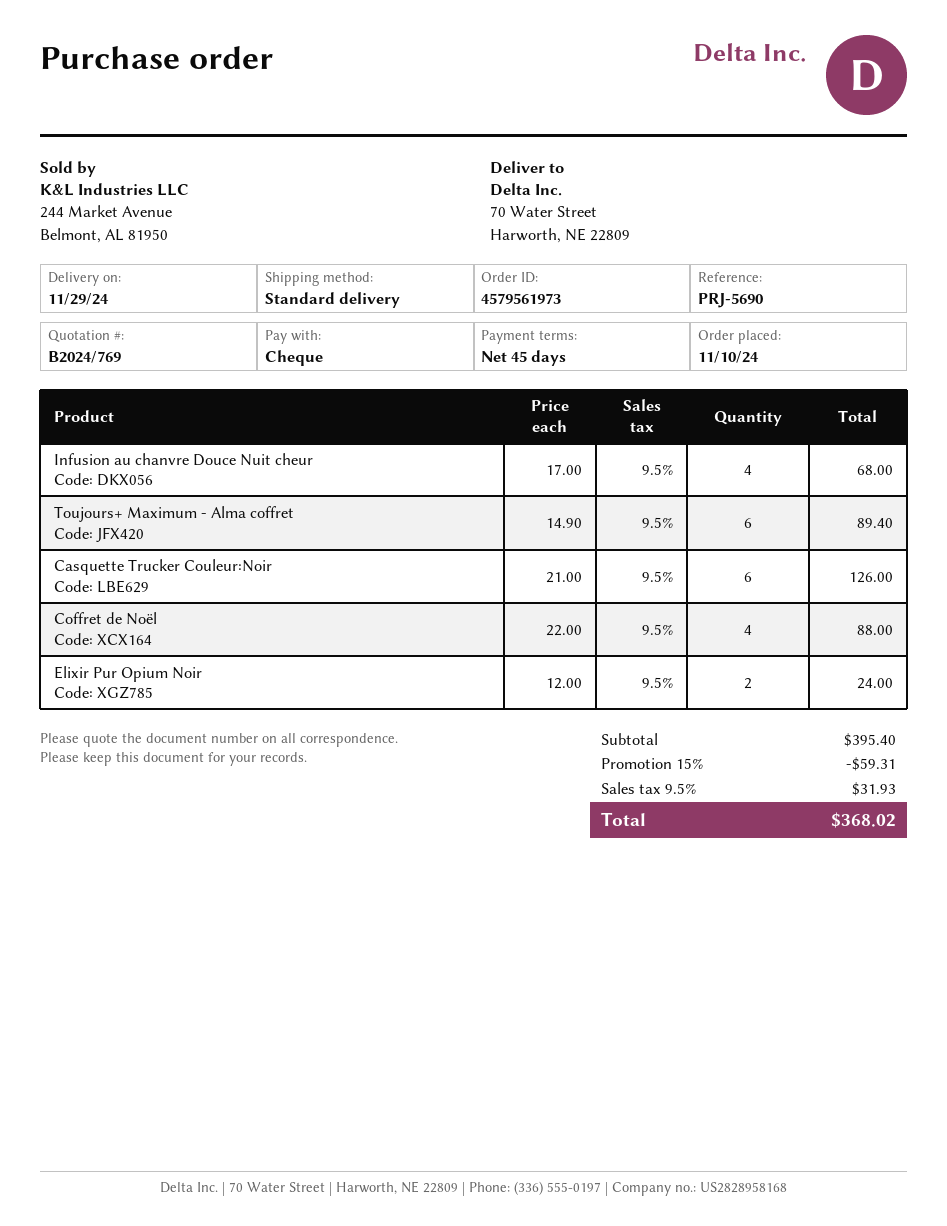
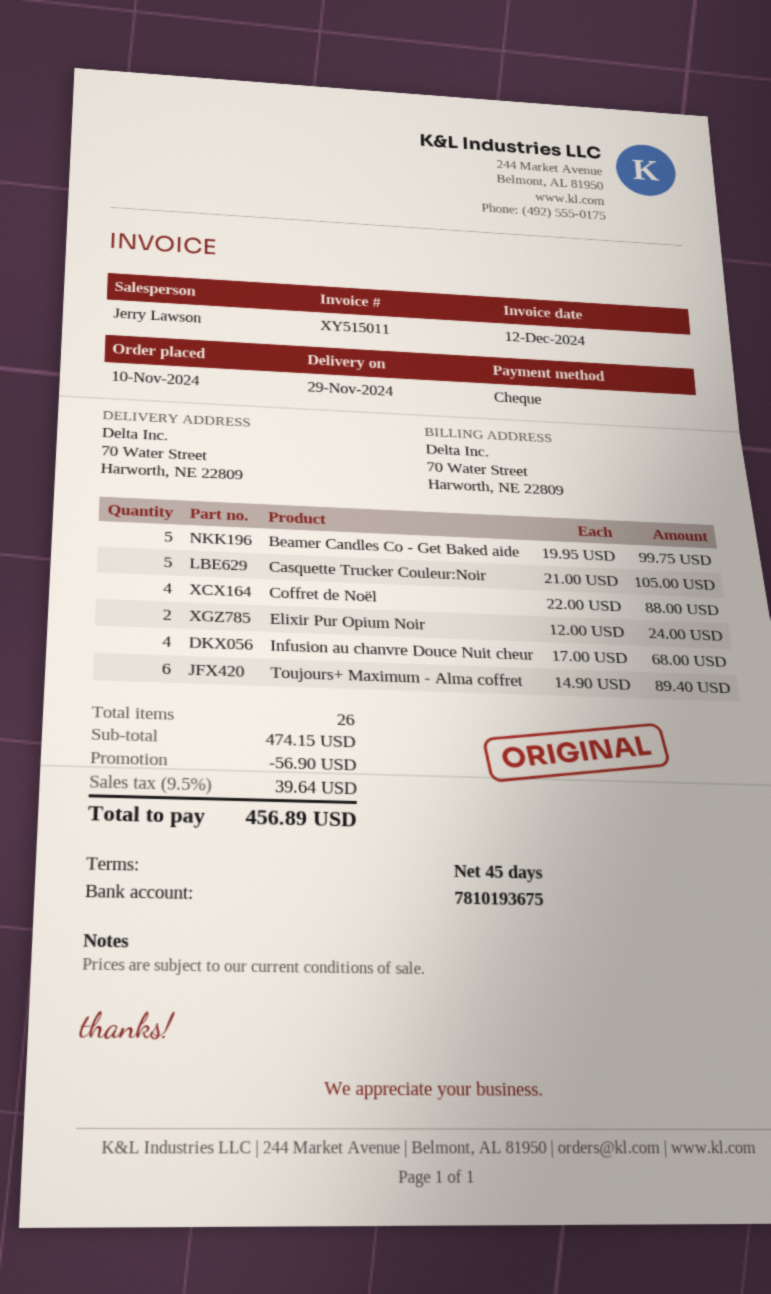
Casquette Trucker Couleur:Noir: 6 x 21.00 = 126.00 -> 5 x 21.00 = 105.00
Beamer Candles Co - Get Baked aide: none -> 5 x 19.95 = 99.75
subtotal: 395.40 -> 474.15
discount: 59.31 -> 56.90
tax: 9.5% = 31.93 -> 9.5% = 39.64
total: 368.02 -> 456.89

